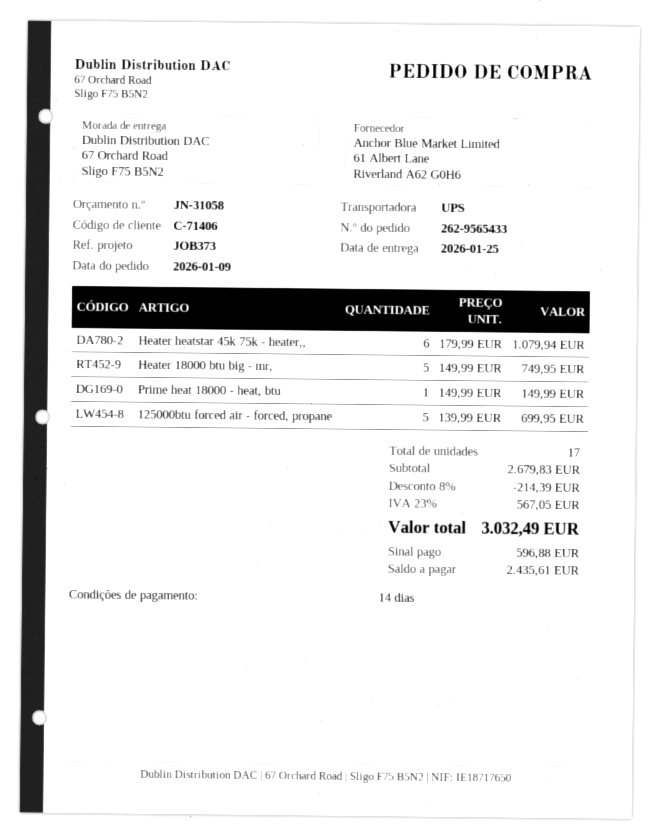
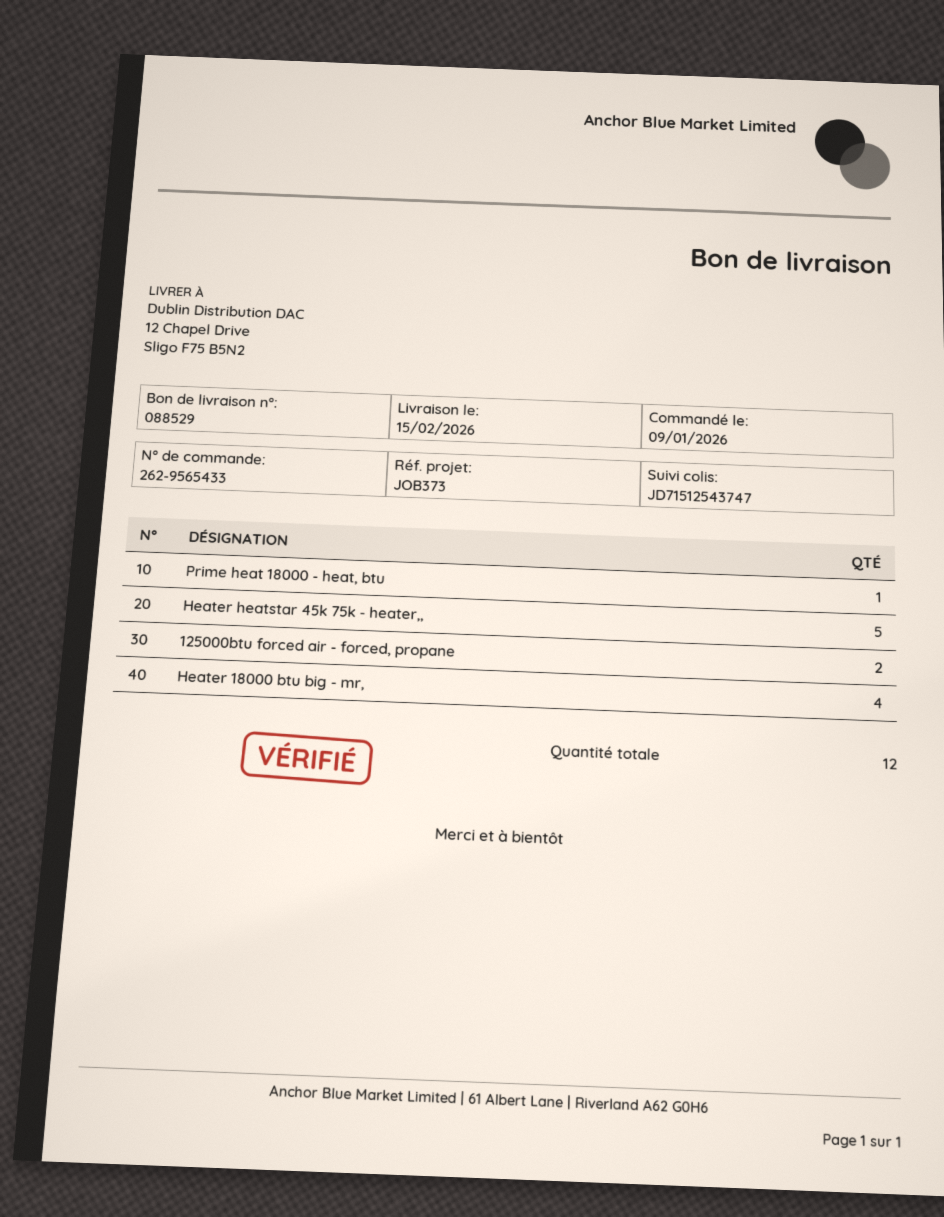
delivery date: 2026-01-25 -> 2026-02-15
ship to: 67 Orchard Road, Sligo F75 B5N2 -> 12 Chapel Drive, Sligo F75 B5N2
Heater heatstar 45k 75k - heater,,: 6 -> 5
Heater 18000 btu big - mr,: 5 -> 4
125000btu forced air - forced, propane: 5 -> 2
total quantity: 17 -> 12

